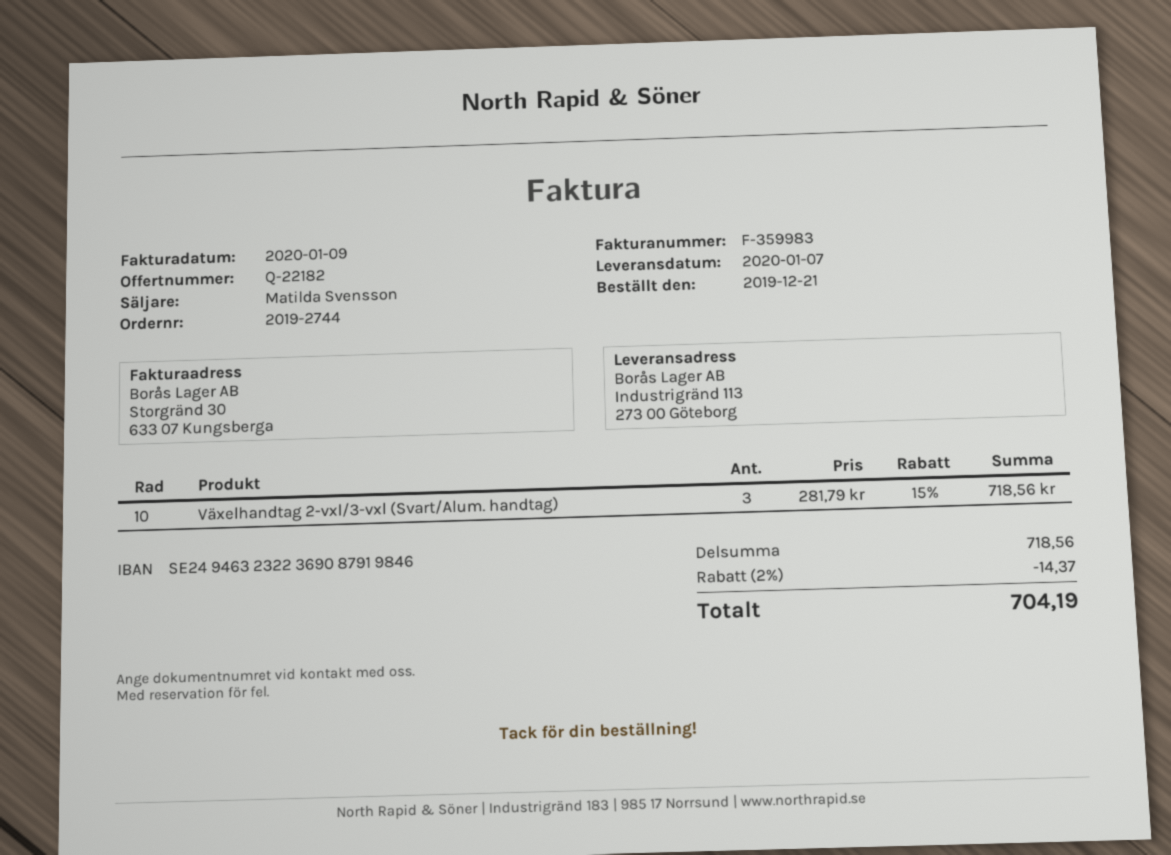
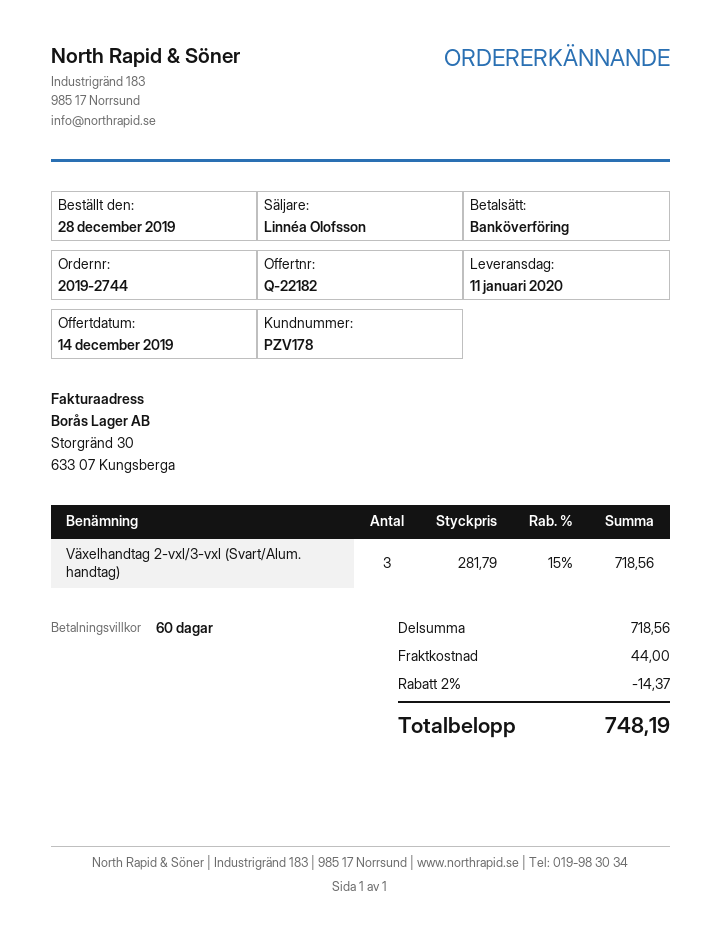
order date: 2019-12-21 -> 2019-12-28
delivery date: 2020-01-07 -> 2020-01-11
sales rep: Matilda Svensson -> Linnéa Olofsson
shipping: none -> 44.00
total: 704.19 -> 748.19

